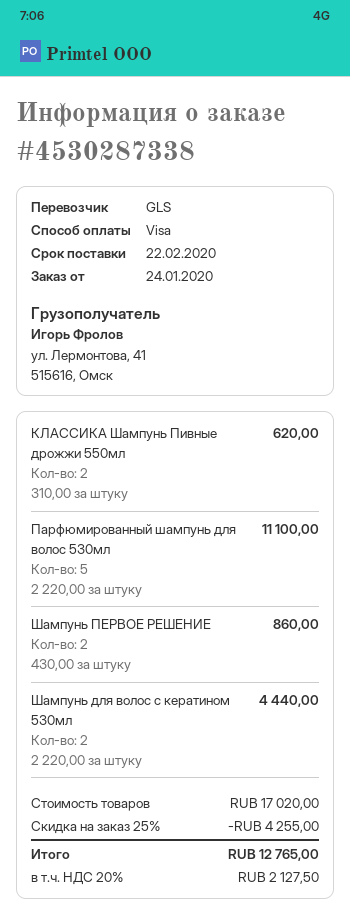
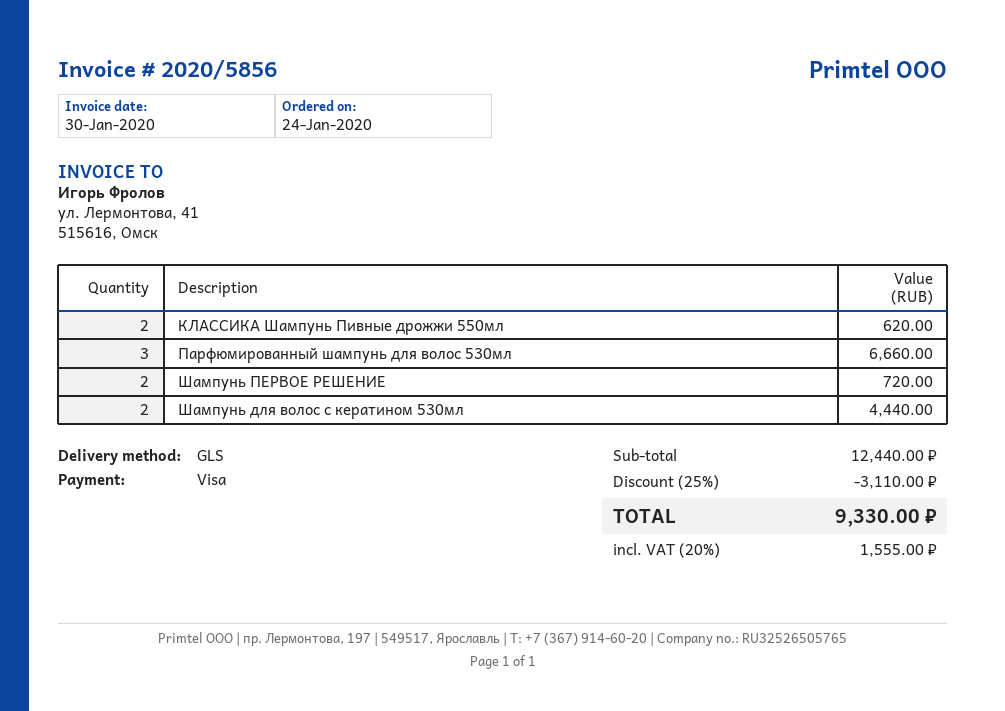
Парфюмированный шампунь для волос 530мл: 5 for 11100.00 -> 3 for 6660.00
Шампунь ПЕРВОЕ РЕШЕНИЕ: 2 for 860.00 -> 2 for 720.00
subtotal: 17020.00 -> 12440.00
discount: 25% = 4255.00 -> 25% = 3110.00
tax: 20% = 2127.50 -> 20% = 1555.00
total: 12765.00 -> 9330.00

